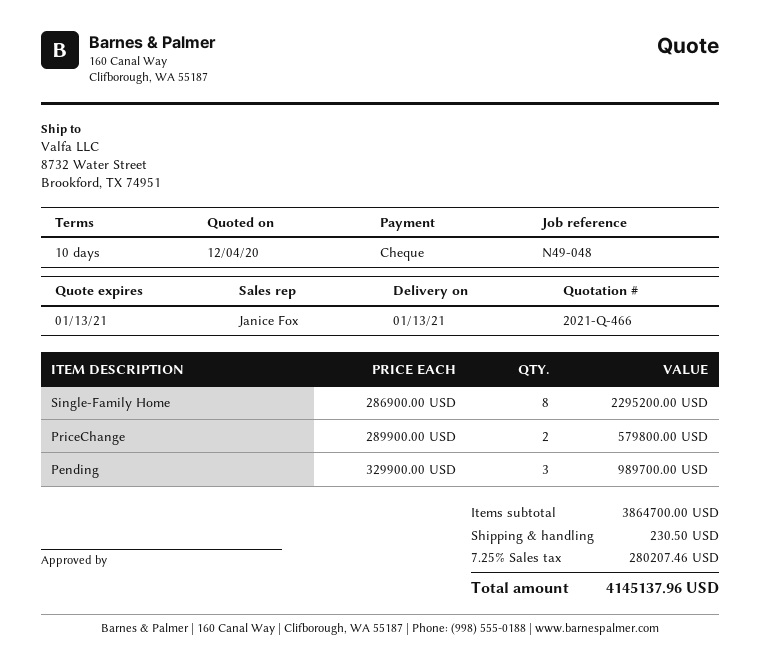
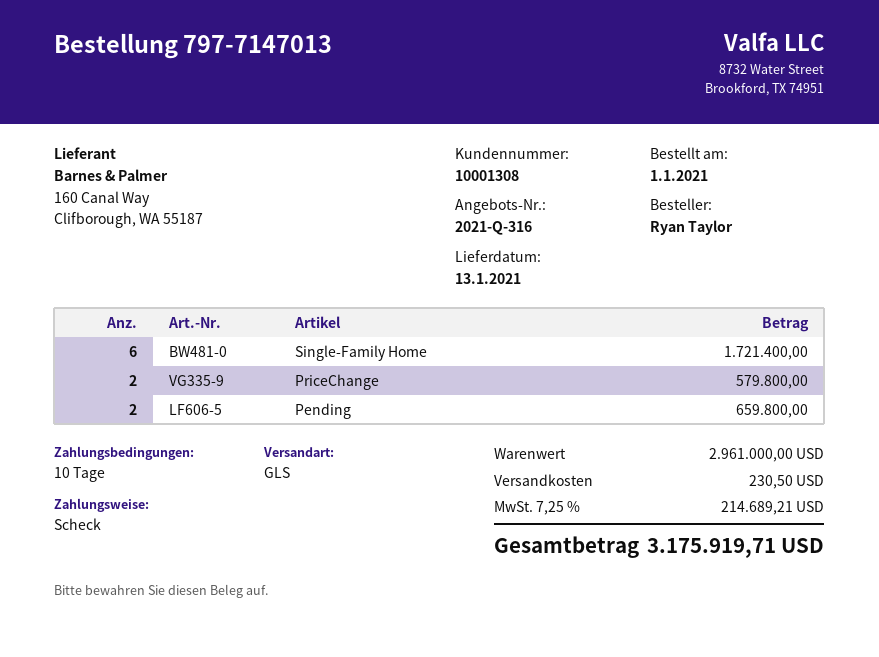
quote number: 2021-Q-466 -> 2021-Q-316
Single-Family Home: 8 for 2295200.00 -> 6 for 1721400.00
Pending: 3 for 989700.00 -> 2 for 659800.00
subtotal: 3864700.00 -> 2961000.00
tax: 7.25% = 280207.46 -> 7.25% = 214689.21
total: 4145137.96 -> 3175919.71

